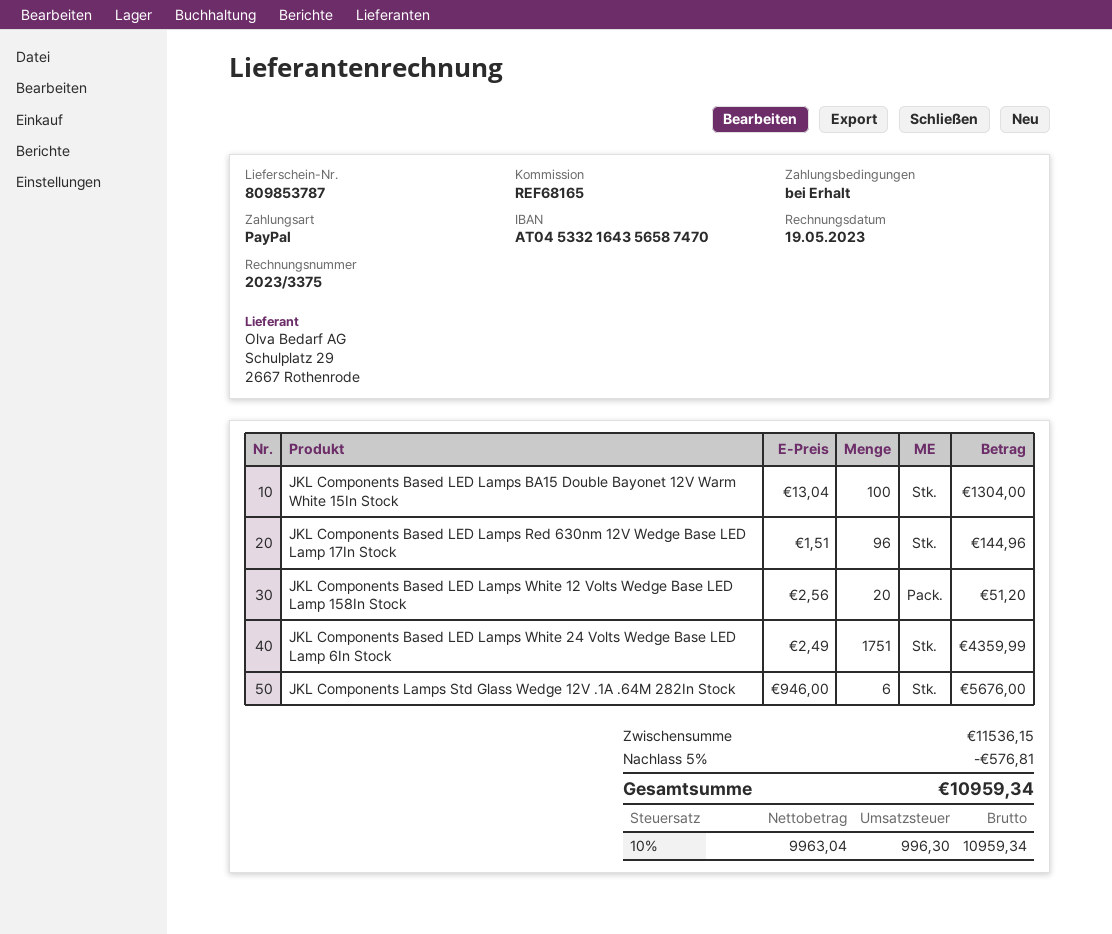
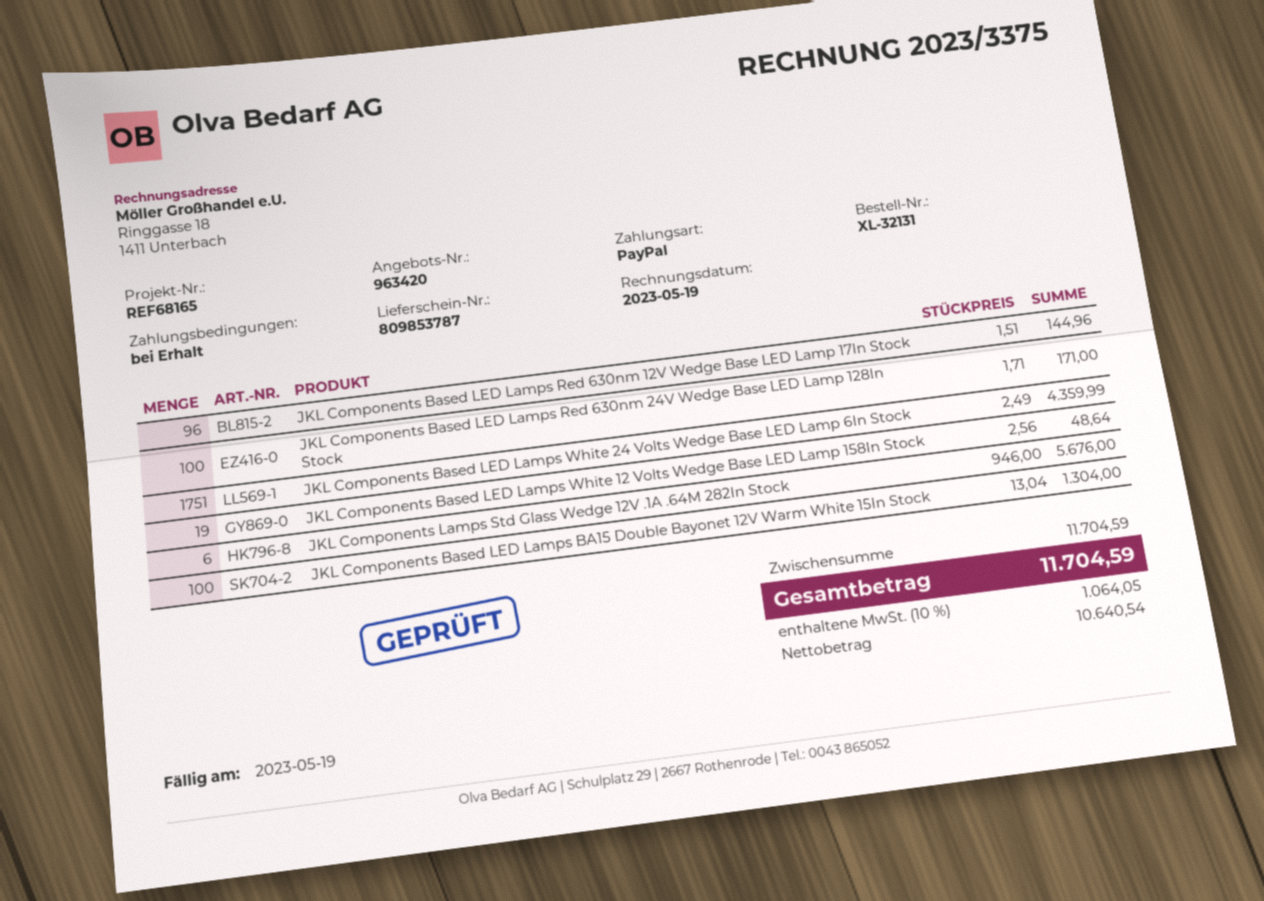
JKL Components Based LED Lamps White 12 Volts Wedge Base LED Lamp 158In Stock: 20 x 2.56 = 51.20 -> 19 x 2.56 = 48.64
JKL Components Based LED Lamps Red 630nm 24V Wedge Base LED Lamp 128In Stock: none -> 100 x 1.71 = 171.00
subtotal: 11536.15 -> 11704.59
discount: 5% = 576.81 -> none
net: 9963.04 -> 10640.54
tax: 10% = 996.30 -> 10% = 1064.05
total: 10959.34 -> 11704.59

